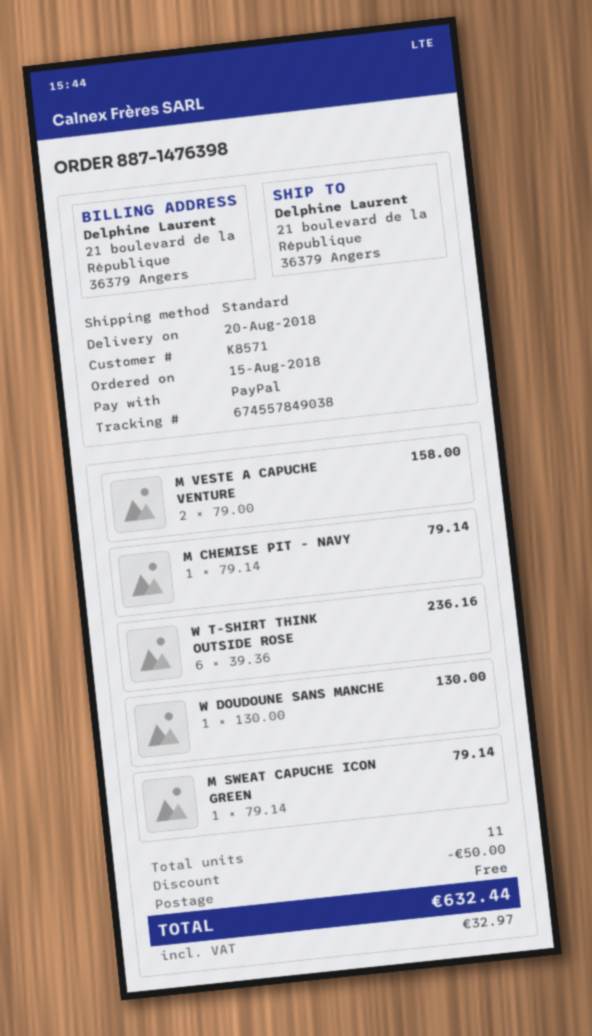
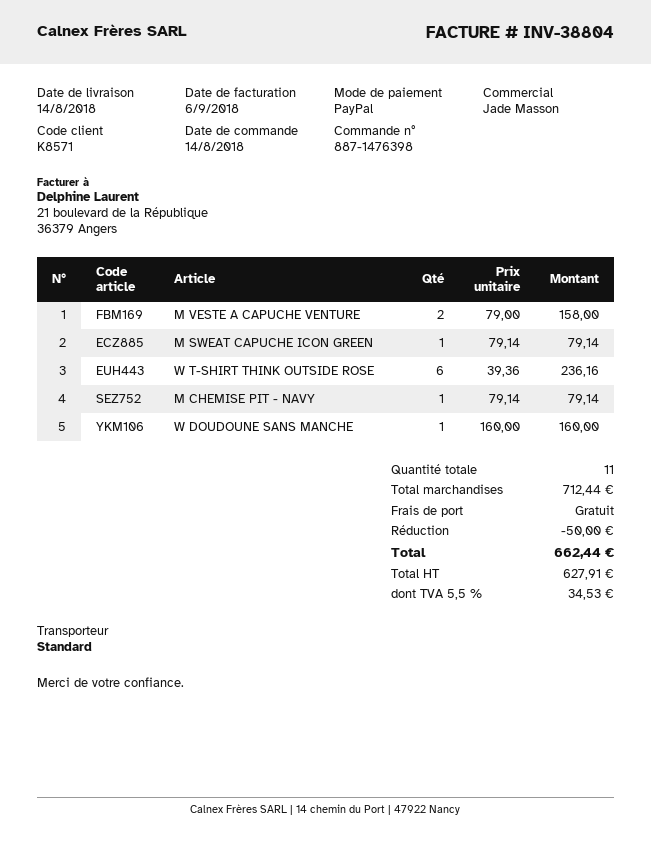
order date: 2018-08-15 -> 2018-08-14
delivery date: 2018-08-20 -> 2018-08-14
W DOUDOUNE SANS MANCHE: 1 x 130.00 = 130.00 -> 1 x 160.00 = 160.00
tax: 32.97 -> 34.53
total: 632.44 -> 662.44

